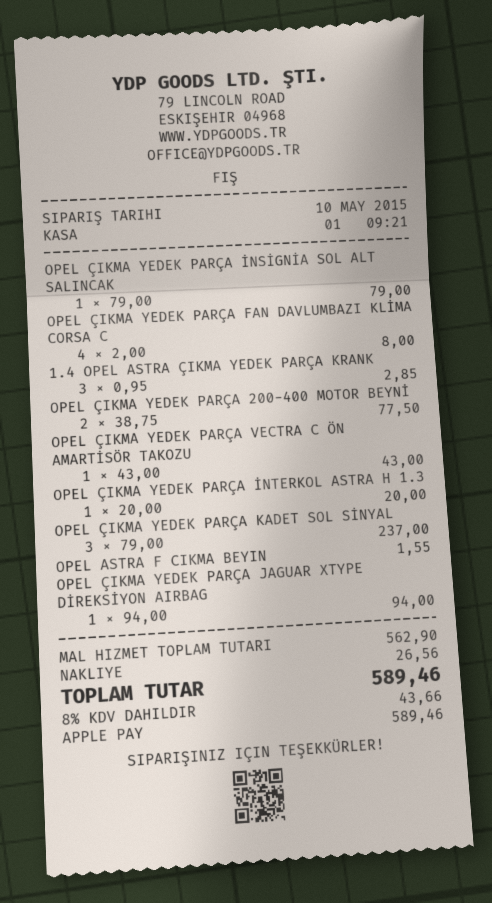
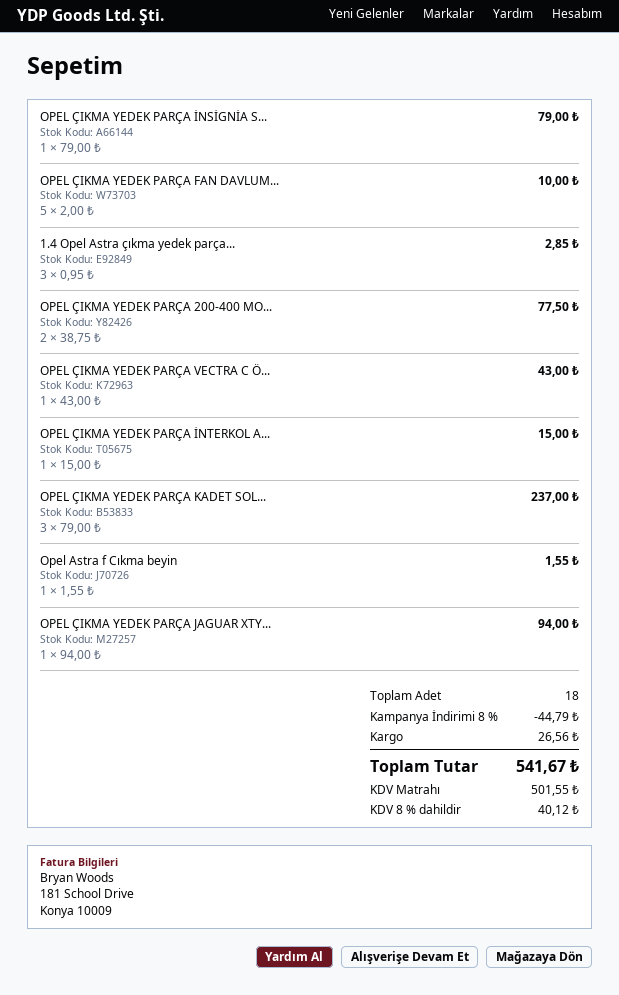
OPEL ÇIKMA YEDEK PARÇA FAN DAVLUMBAZI KLİMA CORSA C: 4 x 2.00 = 8.00 -> 5 x 2.00 = 10.00
OPEL ÇIKMA YEDEK PARÇA İNTERKOL ASTRA H 1.3: 1 x 20.00 = 20.00 -> 1 x 15.00 = 15.00
discount: none -> 8% = 44.79
tax: 8% = 43.66 -> 8% = 40.12
total: 589.46 -> 541.67

